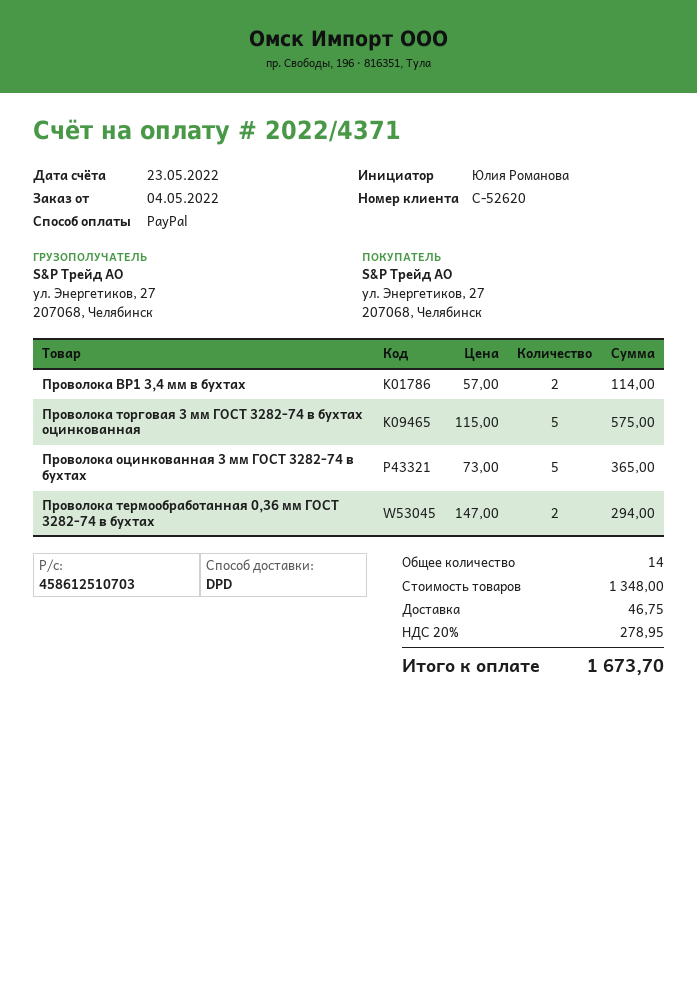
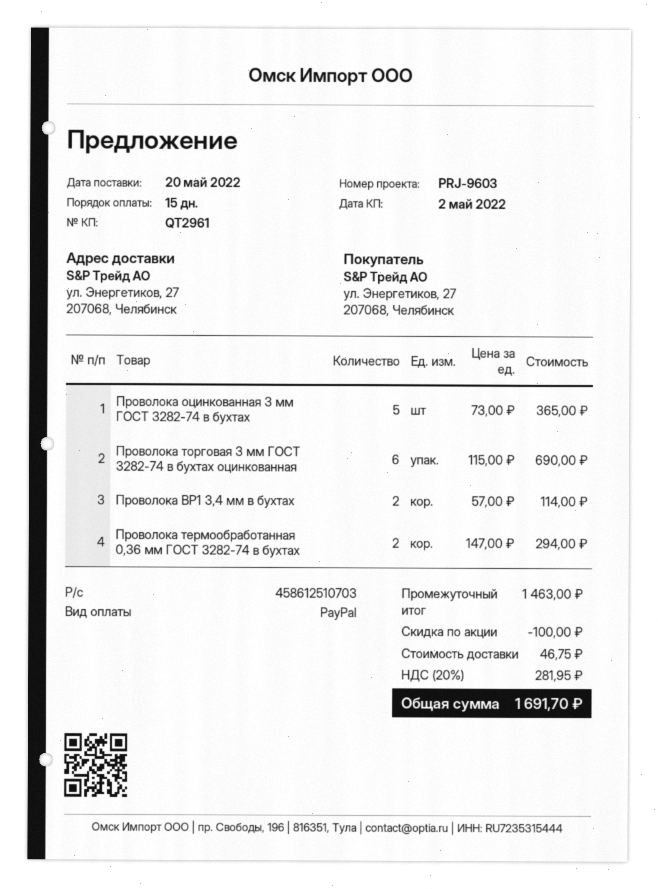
Проволока торговая 3 мм ГОСТ 3282-74 в бухтах оцинкованная: 5 x 115.00 = 575.00 -> 6 x 115.00 = 690.00
subtotal: 1348.00 -> 1463.00
discount: none -> 100.00
tax: 20% = 278.95 -> 20% = 281.95
total: 1673.70 -> 1691.70

